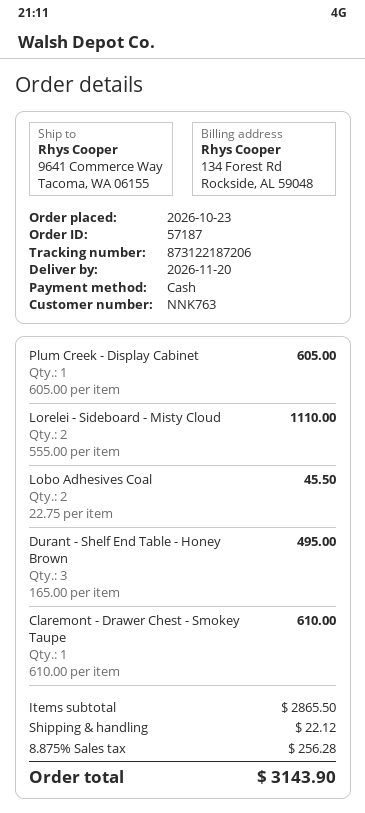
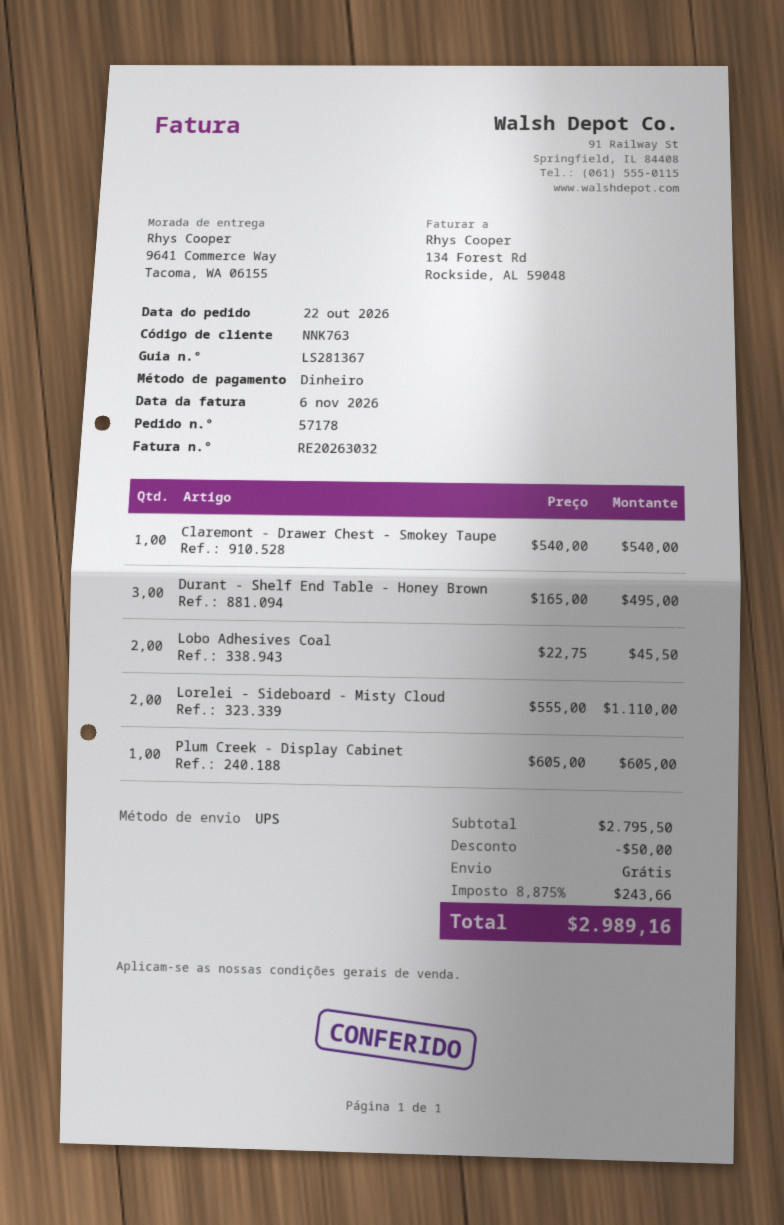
order number: 57187 -> 57178
order date: 2026-10-23 -> 2026-10-22
Claremont - Drawer Chest - Smokey Taupe: 1 x 610.00 = 610.00 -> 1 x 540.00 = 540.00
subtotal: 2865.50 -> 2795.50
discount: none -> 50.00
shipping: 22.12 -> 0.00
tax: 8.875% = 256.28 -> 8.875% = 243.66
total: 3143.90 -> 2989.16

